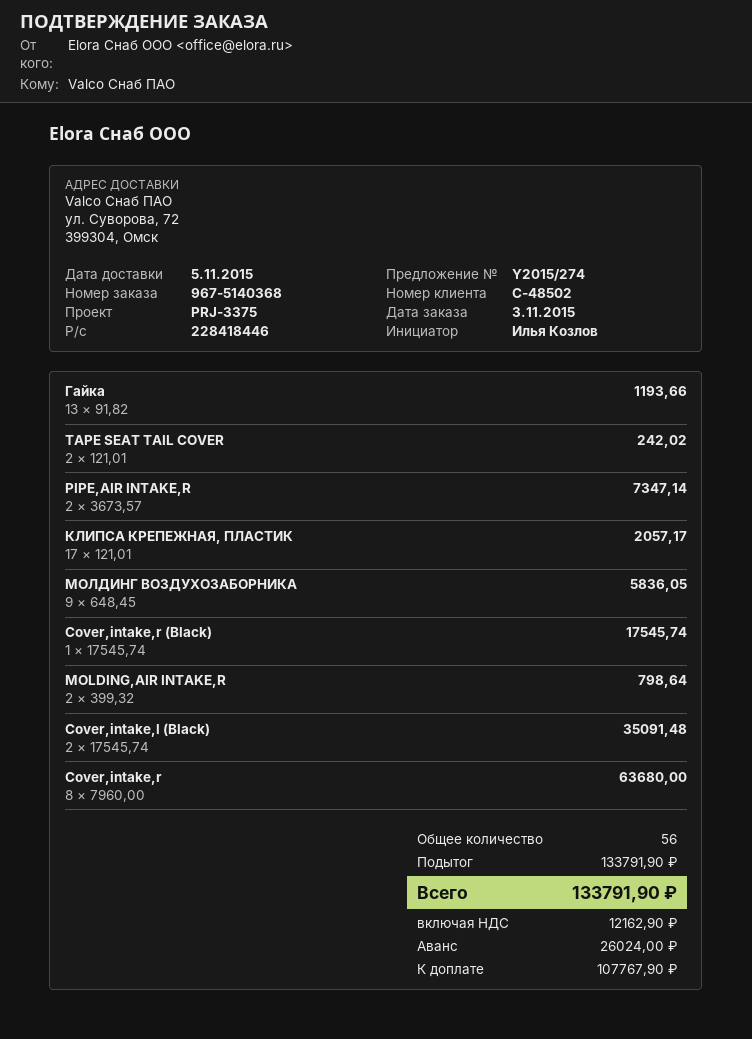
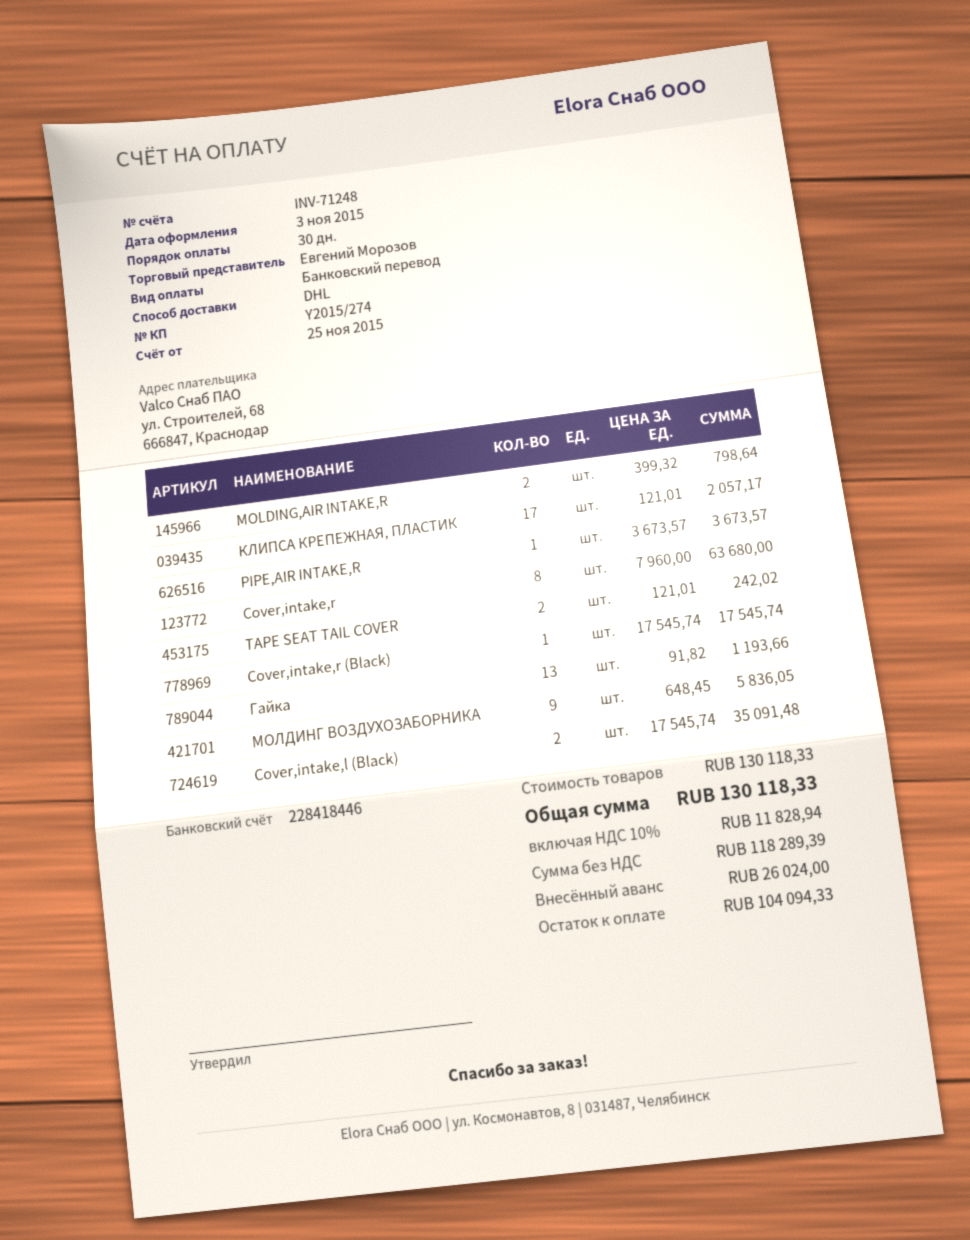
PIPE,AIR INTAKE,R: 2 x 3673.57 = 7347.14 -> 1 x 3673.57 = 3673.57
subtotal: 133791.90 -> 130118.33
tax: 12162.90 -> 11828.94
total: 133791.90 -> 130118.33
balance: 107767.90 -> 104094.33

